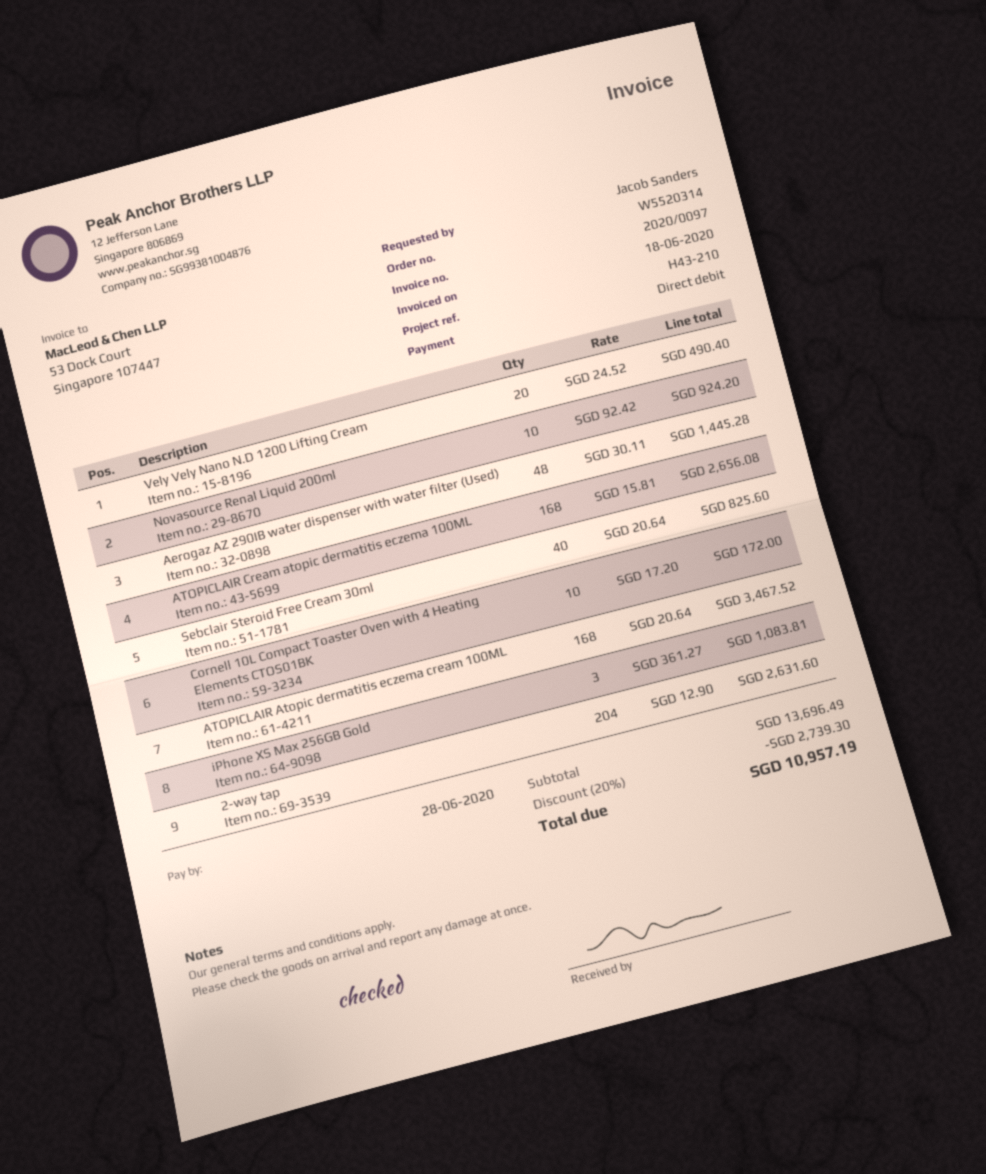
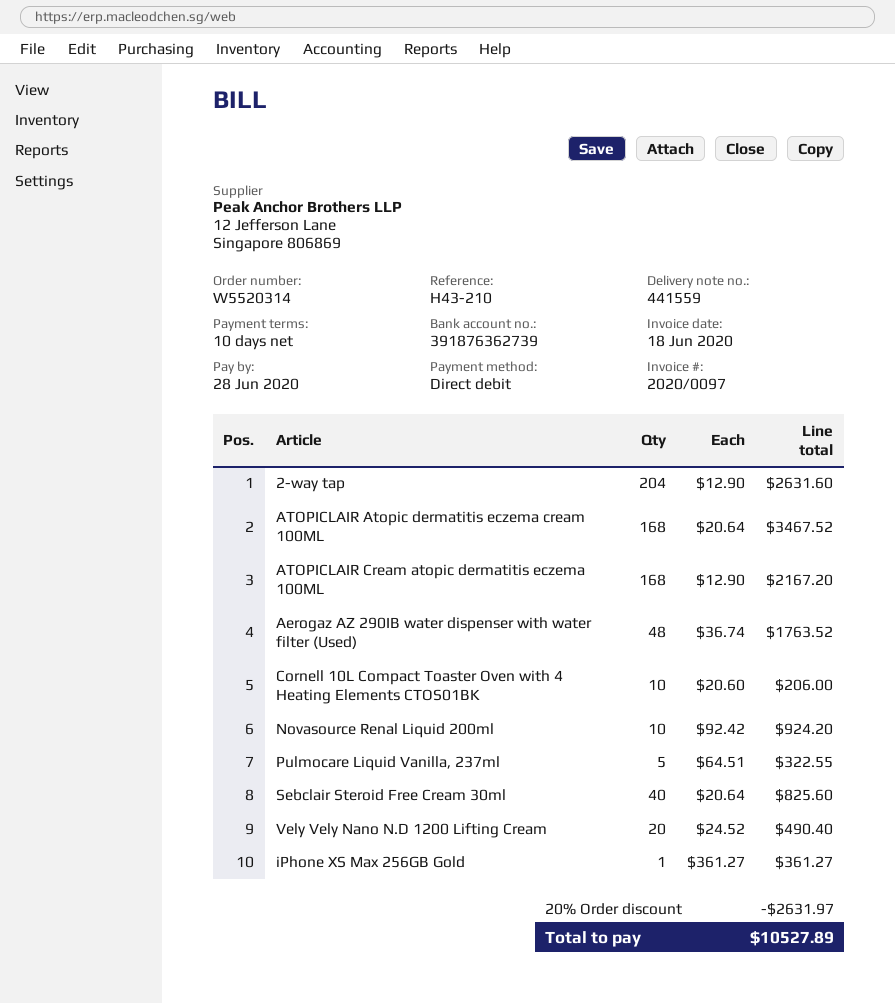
Aerogaz AZ 290IB water dispenser with water filter (Used): 48 x 30.11 = 1445.28 -> 48 x 36.74 = 1763.52
ATOPICLAIR Cream atopic dermatitis eczema 100ML: 168 x 15.81 = 2656.08 -> 168 x 12.90 = 2167.20
Cornell 10L Compact Toaster Oven with 4 Heating Elements CTOS01BK: 10 x 17.20 = 172.00 -> 10 x 20.60 = 206.00
iPhone XS Max 256GB Gold: 3 x 361.27 = 1083.81 -> 1 x 361.27 = 361.27
Pulmocare Liquid Vanilla, 237ml: none -> 5 x 64.51 = 322.55
discount: 20% = 2739.30 -> 20% = 2631.97
total: 10957.19 -> 10527.89

